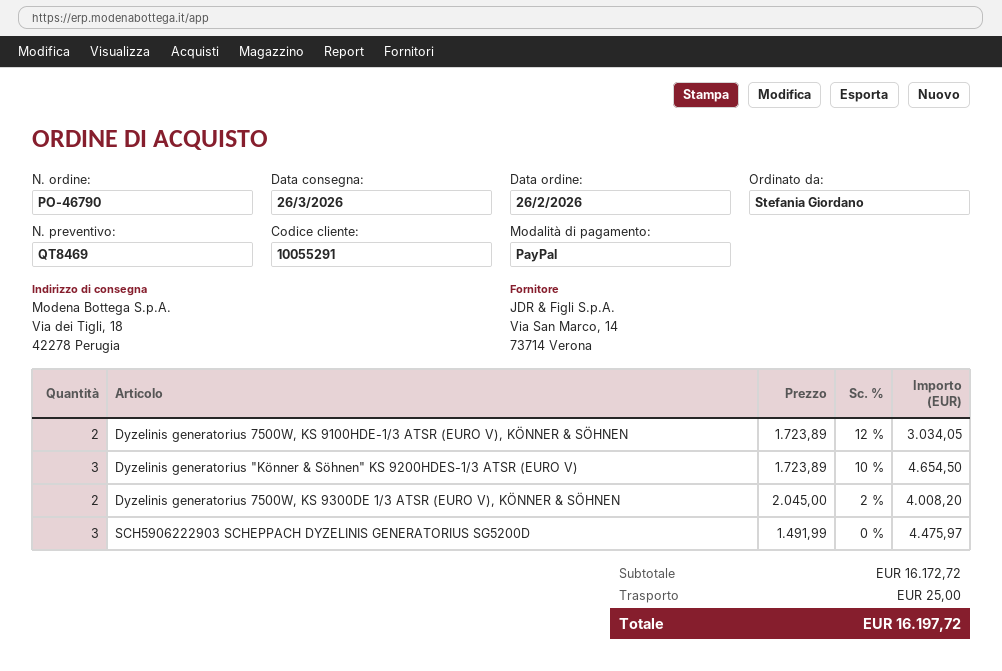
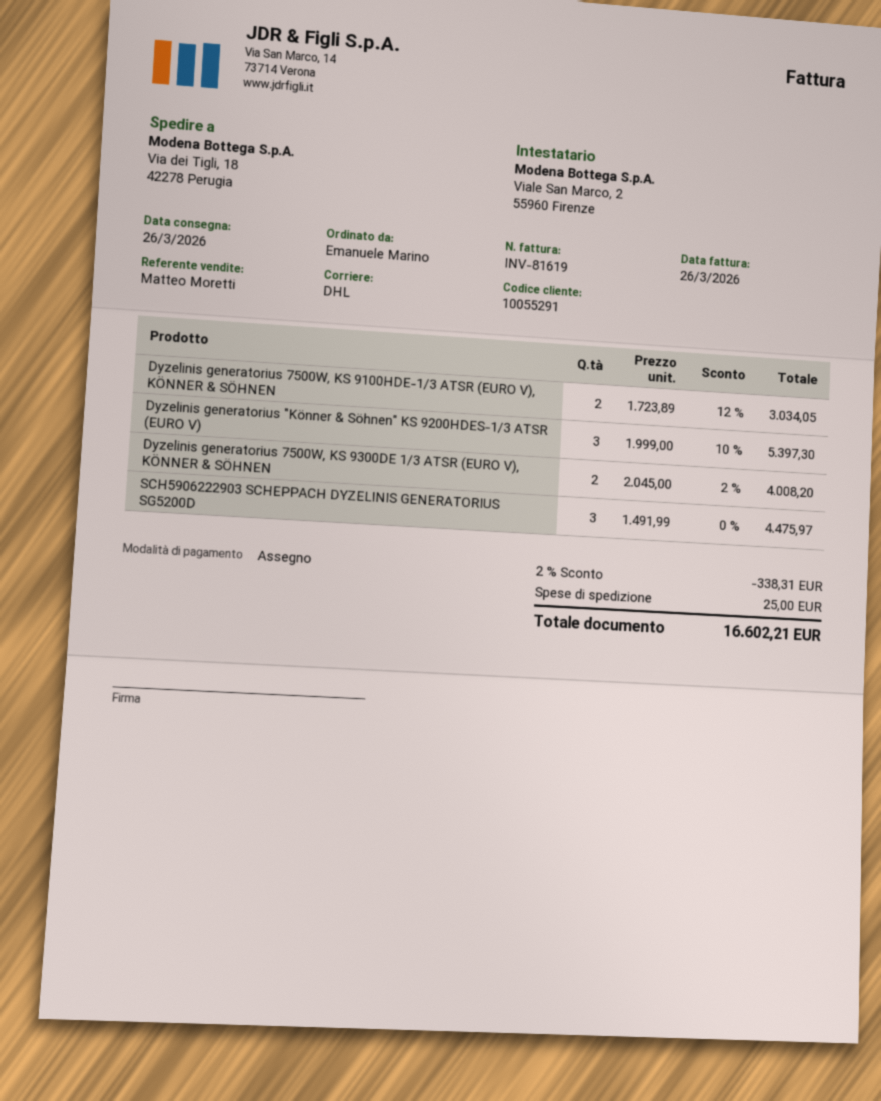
ordered by: Stefania Giordano -> Emanuele Marino
payment method: PayPal -> cheque
Dyzelinis generatorius "Könner & Söhnen" KS 9200HDES-1/3 ATSR (EURO V): 3 x 1723.89 - 10% = 4654.50 -> 3 x 1999.00 - 10% = 5397.30
discount: none -> 2% = 338.31
total: 16197.72 -> 16602.21

